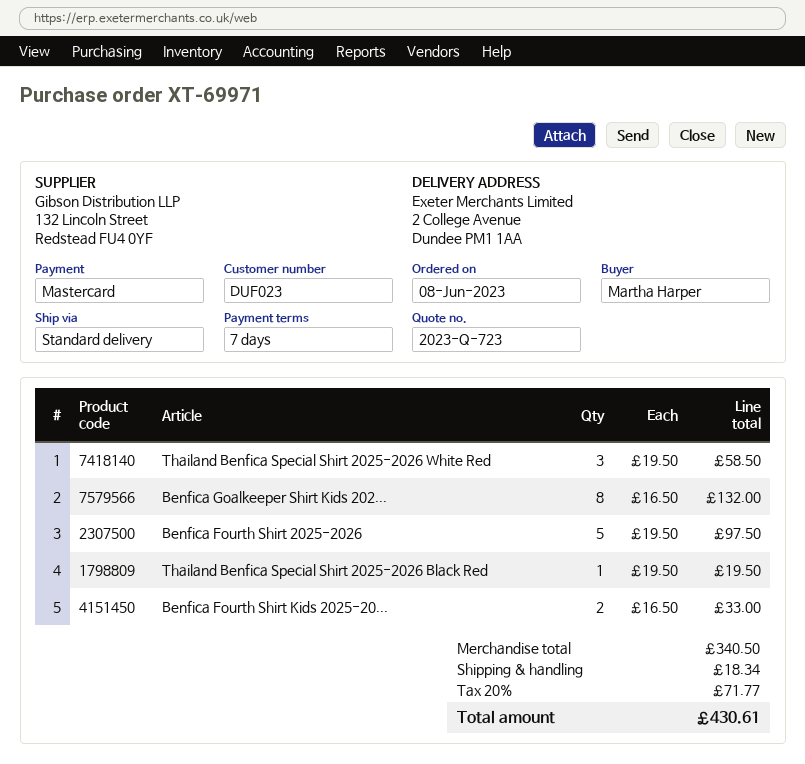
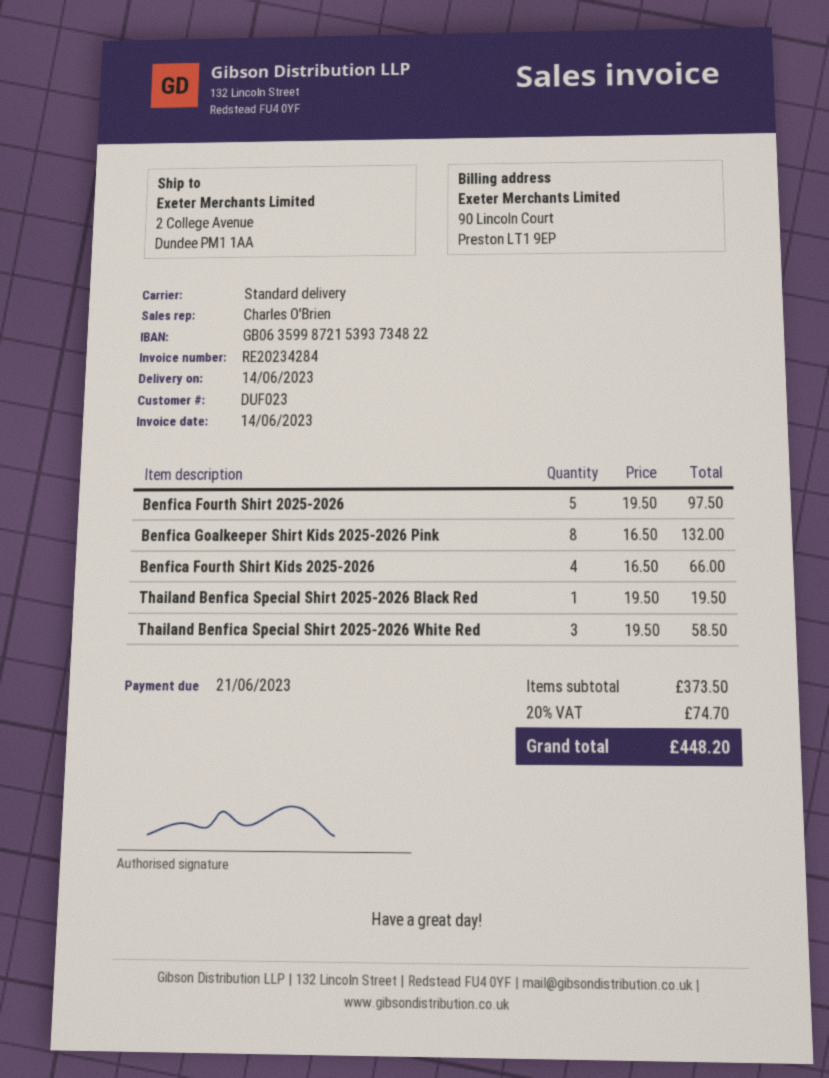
Benfica Fourth Shirt Kids 2025-20...: 2 x 16.50 = 33.00 -> 4 x 16.50 = 66.00
subtotal: 340.50 -> 373.50
shipping: 18.34 -> none
tax: 20% = 71.77 -> 20% = 74.70
total: 430.61 -> 448.20

